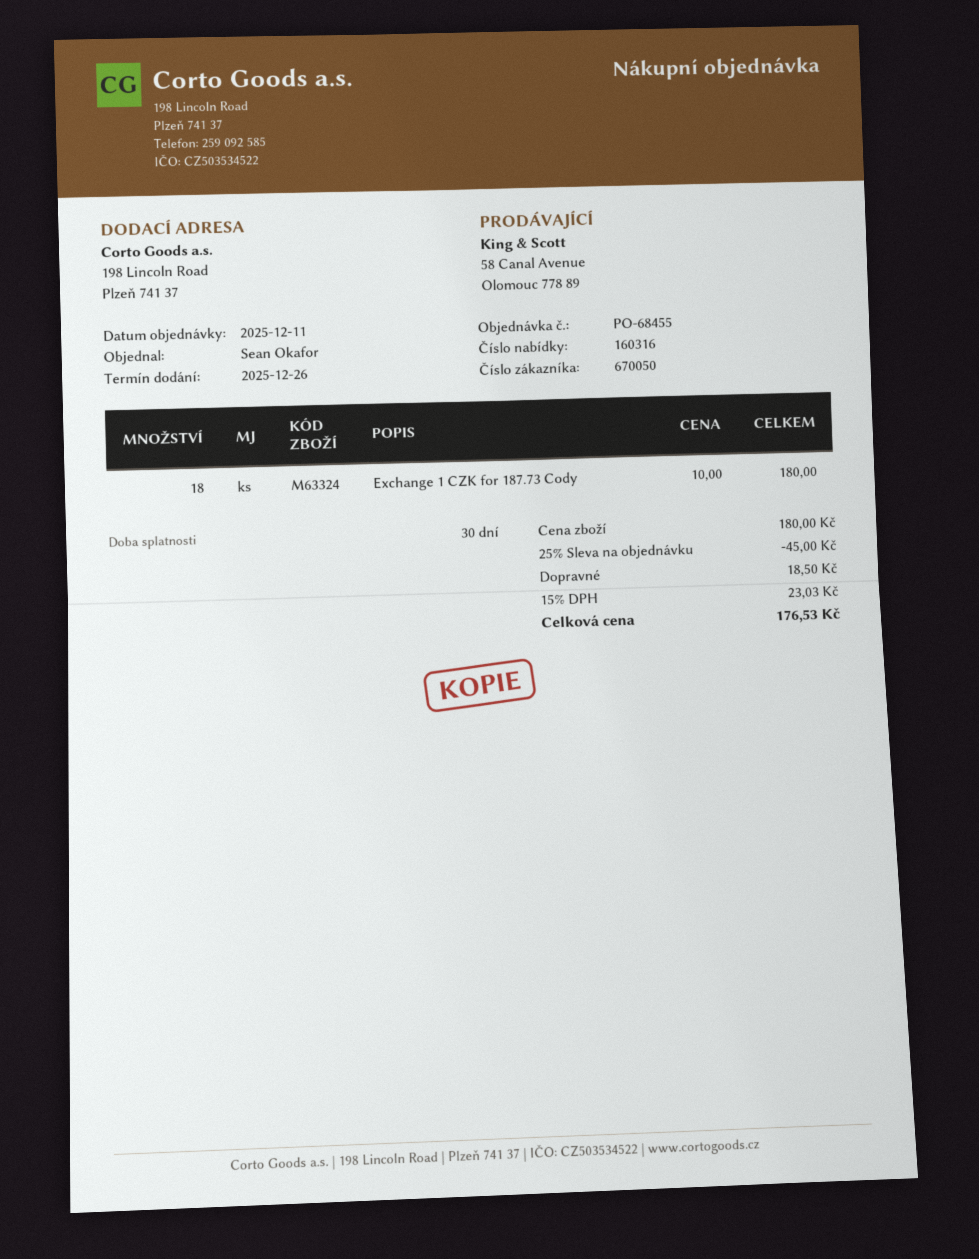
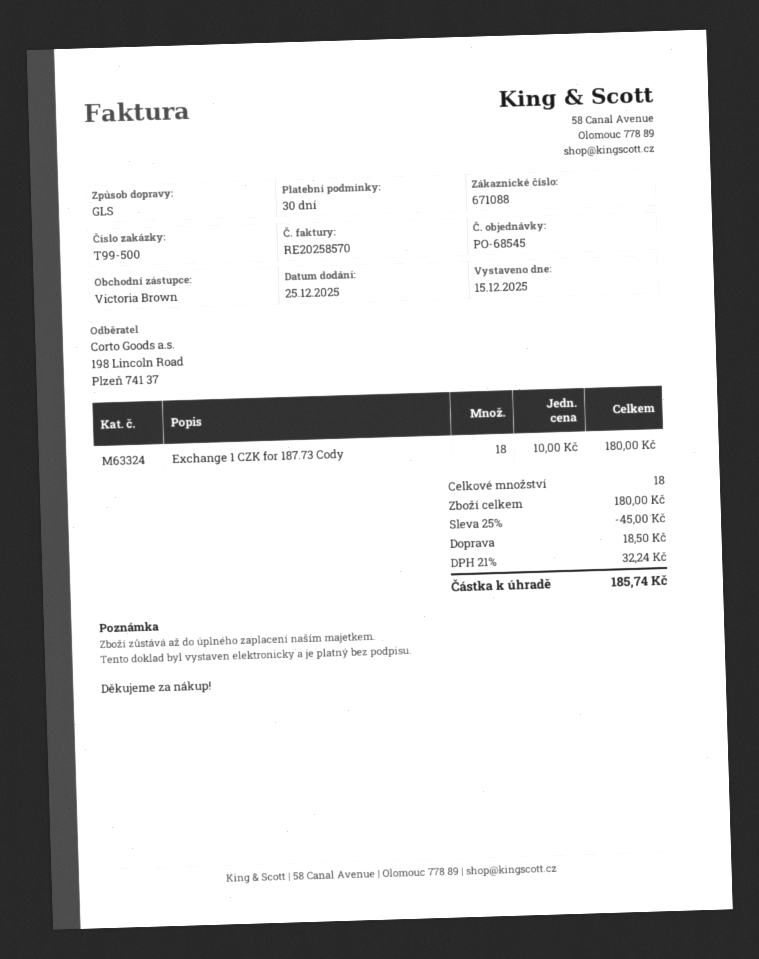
order number: PO-68455 -> PO-68545
delivery date: 2025-12-26 -> 2025-12-25
customer number: 670050 -> 671088
tax: 15% = 23.03 -> 21% = 32.24
total: 176.53 -> 185.74

